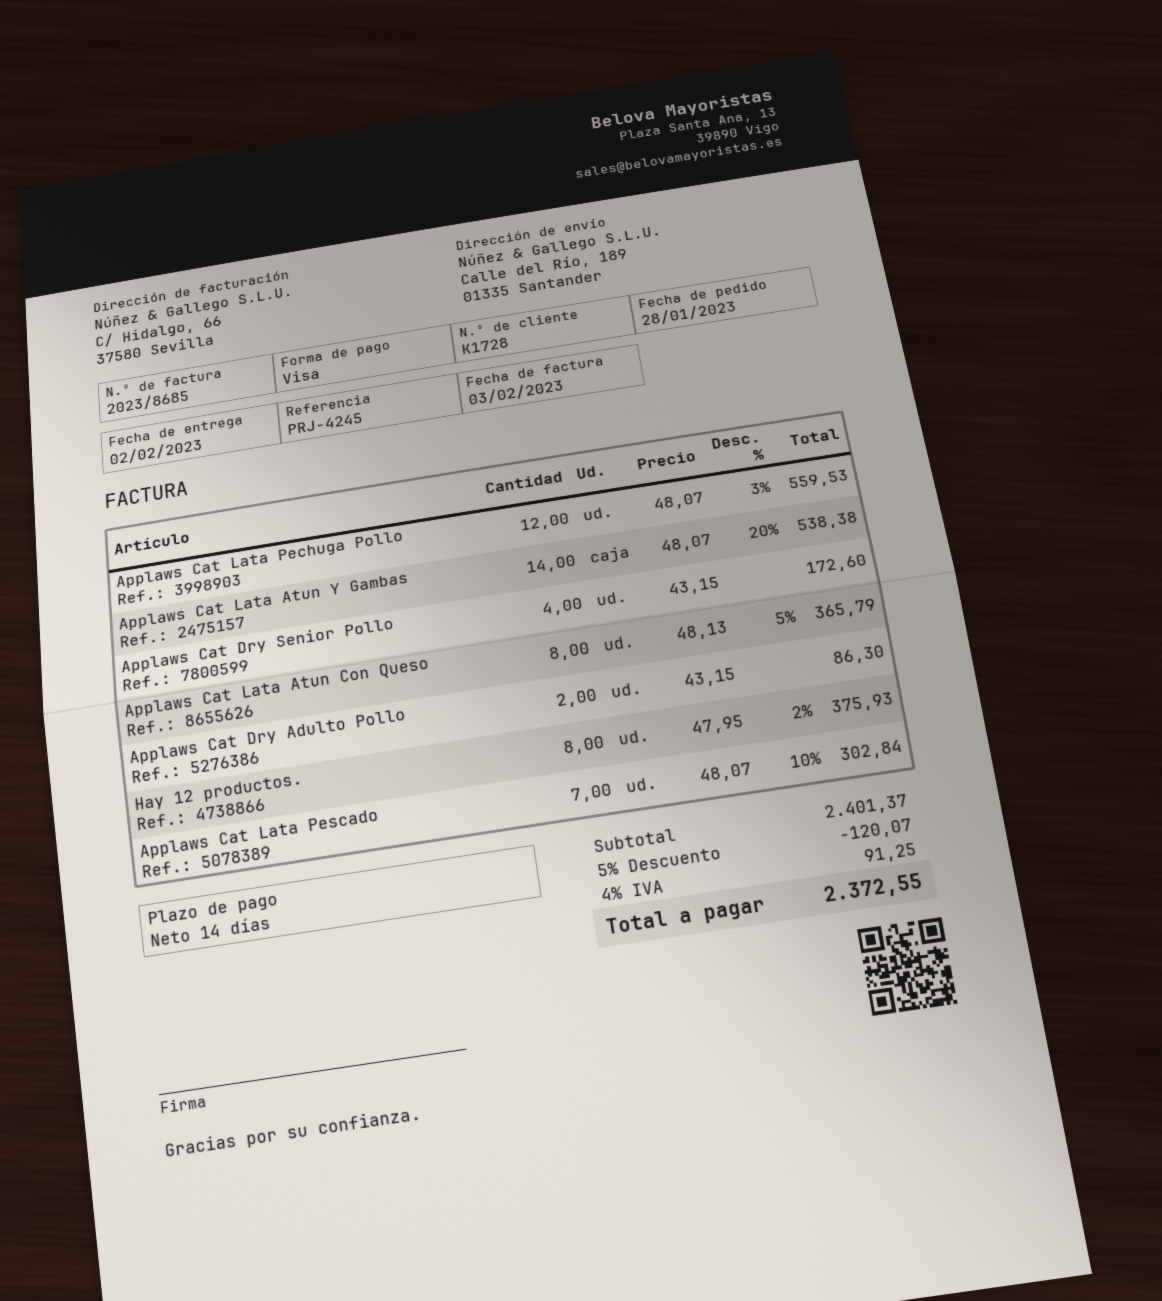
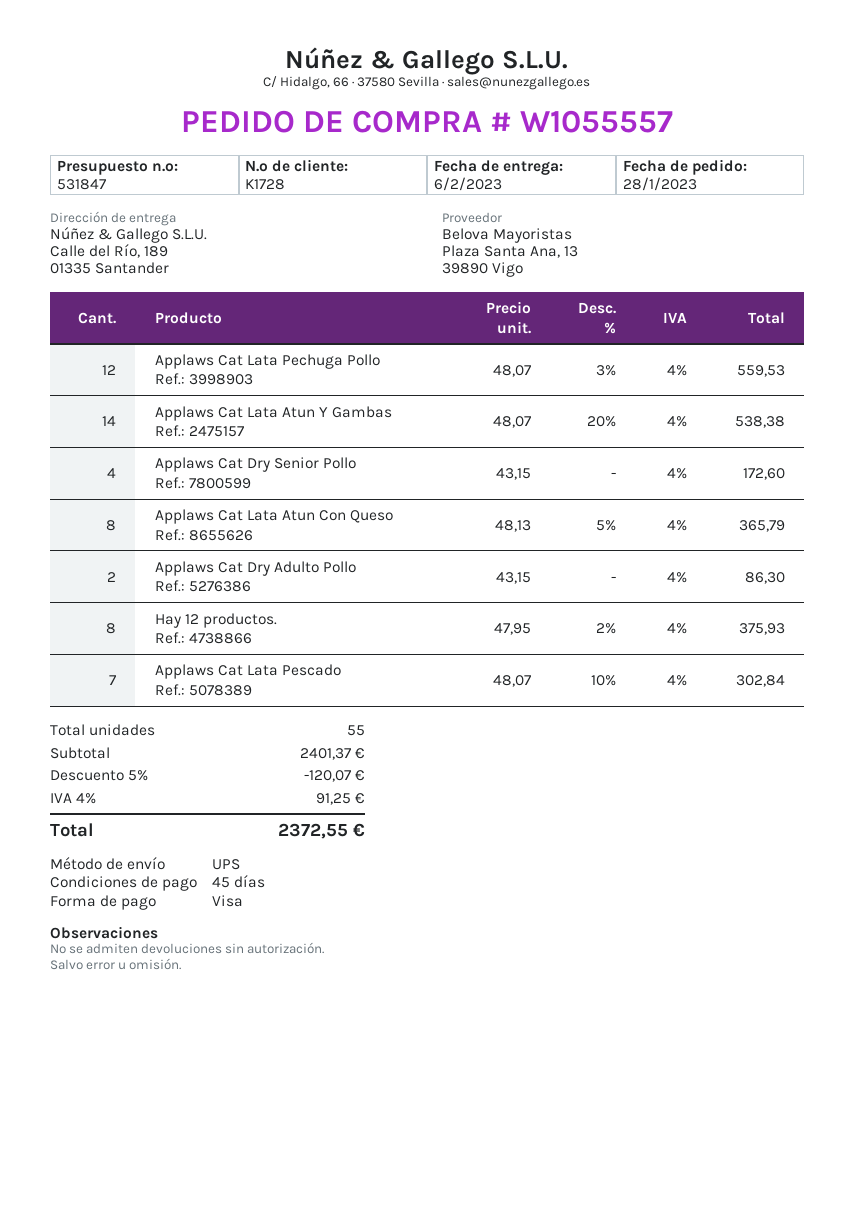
delivery date: 2023-02-02 -> 2023-02-06
payment terms: 14 days -> 45 days

